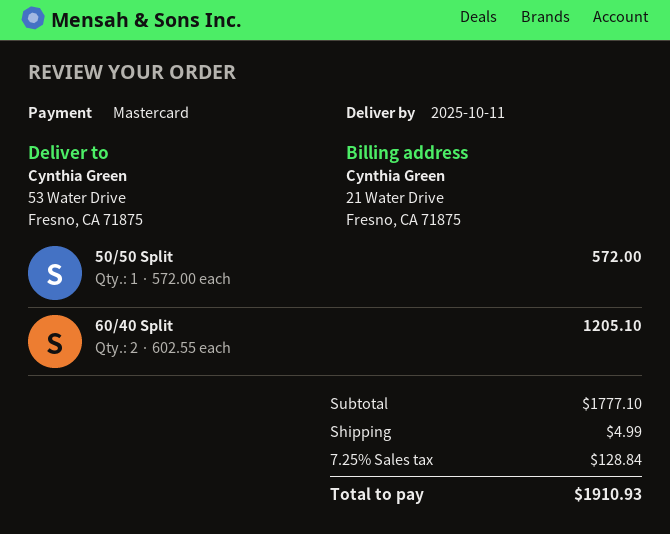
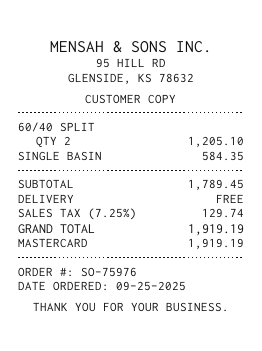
50/50 Split: 1 for 572.00 -> none
SINGLE BASIN: none -> 1 for 584.35
subtotal: 1777.10 -> 1789.45
shipping: 4.99 -> 0.00
tax: 7.25% = 128.84 -> 7.25% = 129.74
total: 1910.93 -> 1919.19

